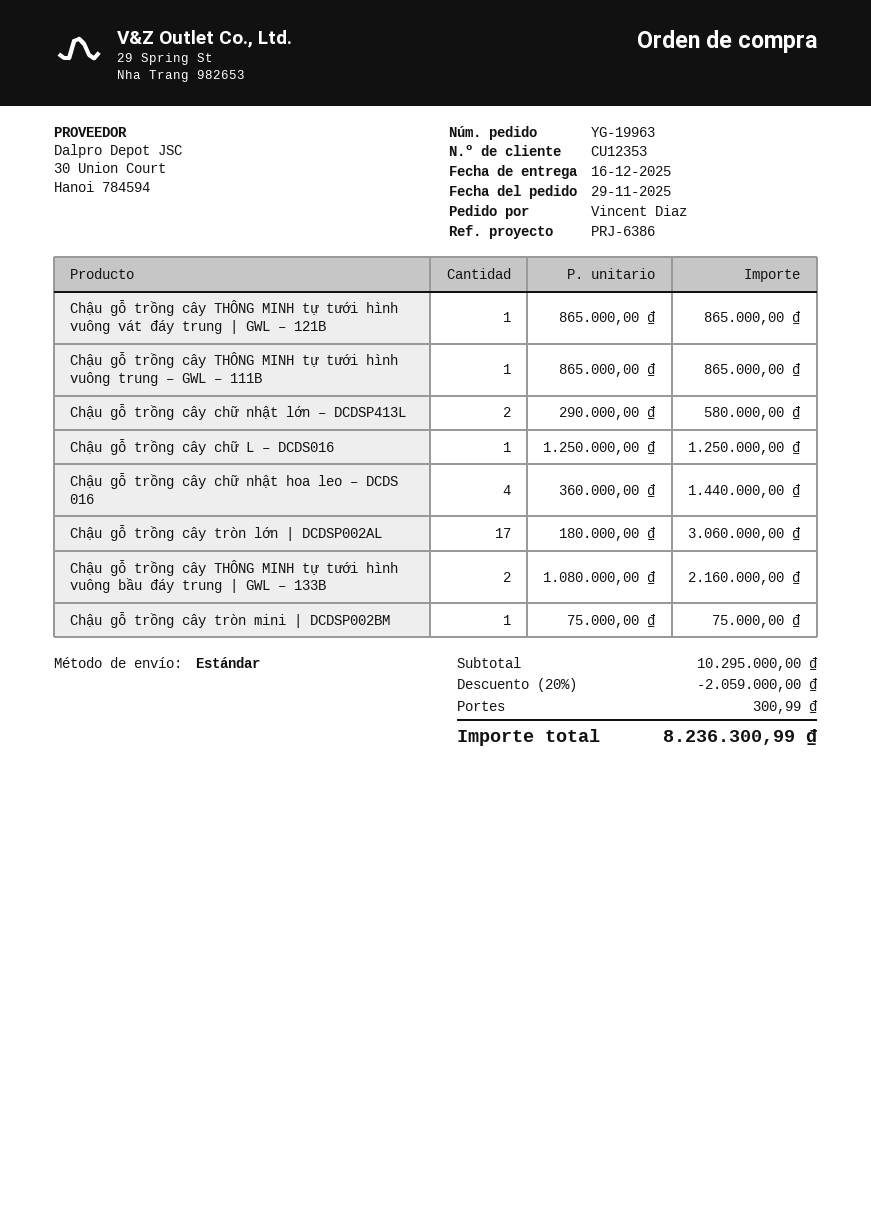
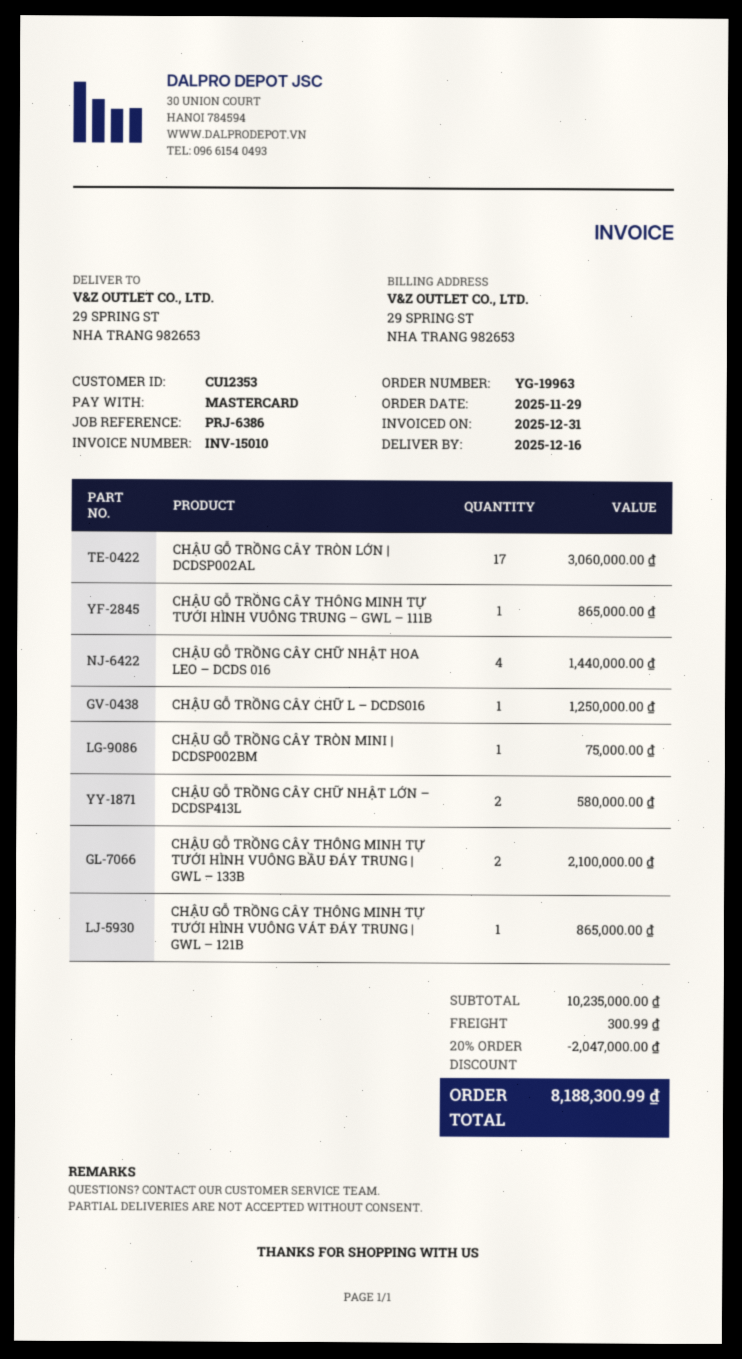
Chậu gỗ trồng cây THÔNG MINH tự tưới hình vuông bầu đáy trung | GWL – 133B: 2 for 2160000.00 -> 2 for 2100000.00
subtotal: 10295000.00 -> 10235000.00
discount: 20% = 2059000.00 -> 20% = 2047000.00
total: 8236300.99 -> 8188300.99

